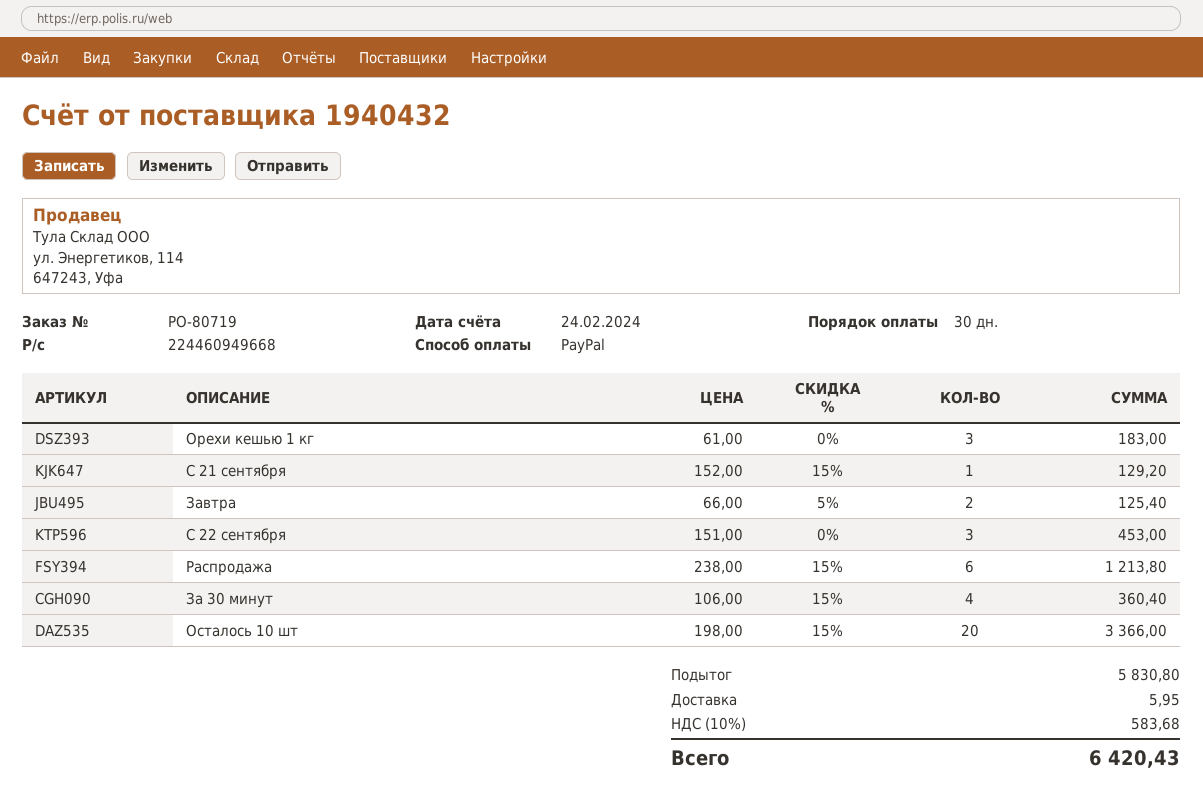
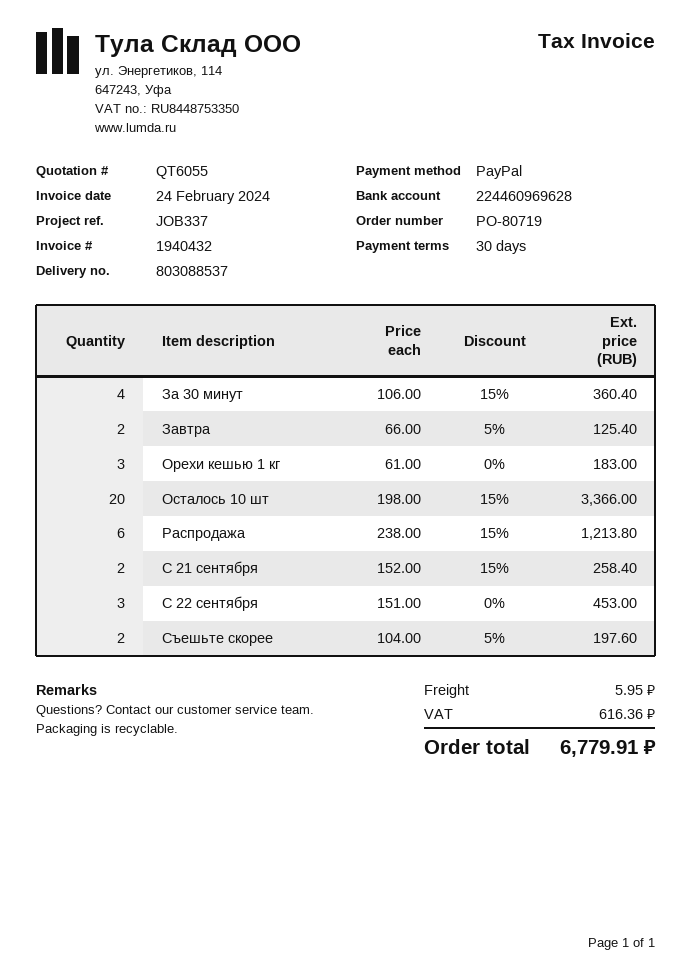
bank account: 224460949668 -> 224460969628
С 21 сентября: 1 x 152.00 - 15% = 129.20 -> 2 x 152.00 - 15% = 258.40
Съешьте скорее: none -> 2 x 104.00 - 5% = 197.60
tax: 583.68 -> 616.36
total: 6420.43 -> 6779.91

